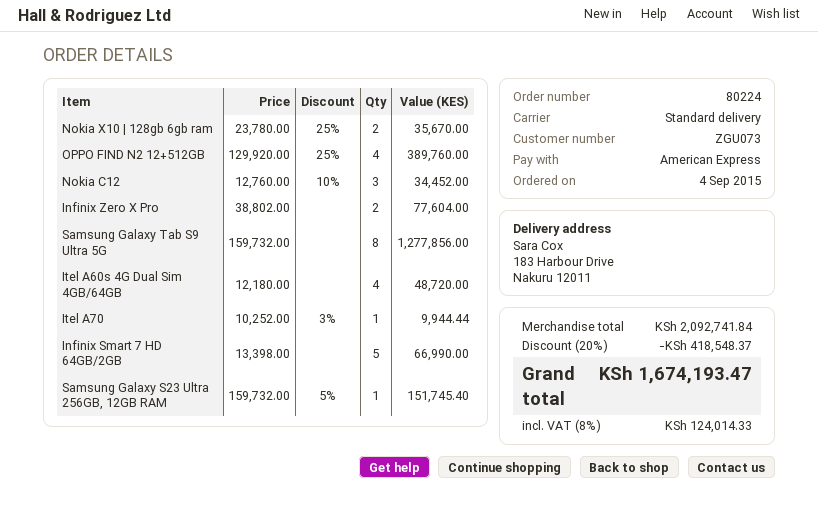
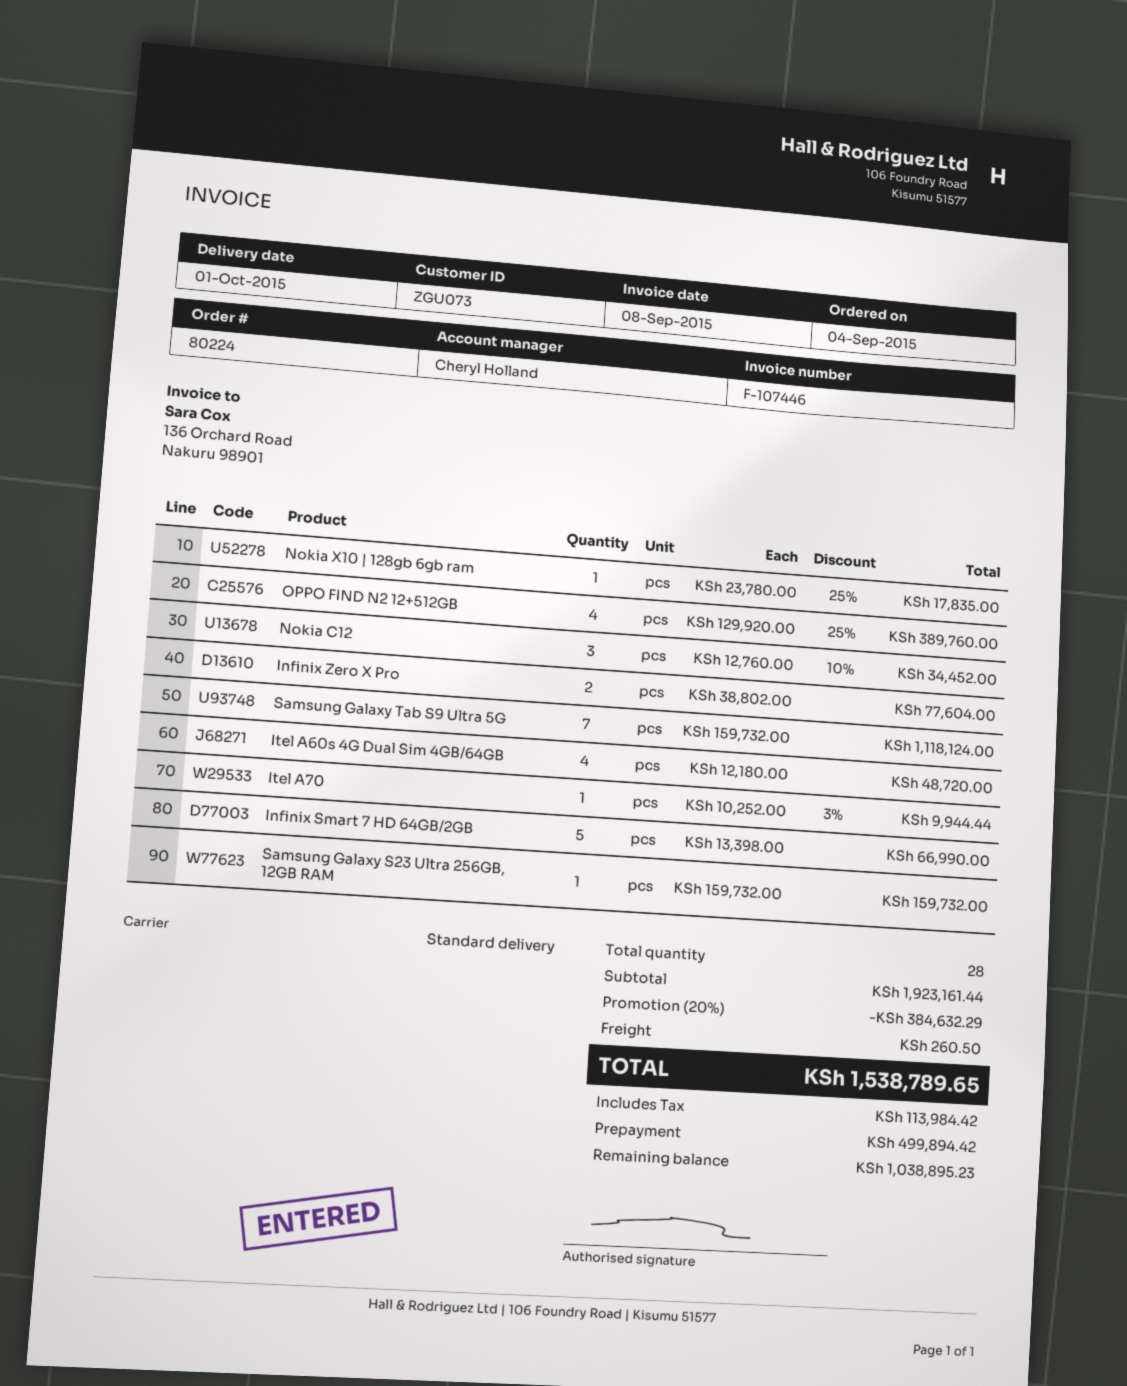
Nokia X10 | 128gb 6gb ram: 2 x 23780.00 - 25% = 35670.00 -> 1 x 23780.00 - 25% = 17835.00
Samsung Galaxy Tab S9 Ultra 5G: 8 x 159732.00 = 1277856.00 -> 7 x 159732.00 = 1118124.00
Samsung Galaxy S23 Ultra 256GB, 12GB RAM: 1 x 159732.00 - 5% = 151745.40 -> 1 x 159732.00 = 159732.00
subtotal: 2092741.84 -> 1923161.44
discount: 20% = 418548.37 -> 20% = 384632.29
shipping: none -> 260.50
tax: 124014.33 -> 113984.42
total: 1674193.47 -> 1538789.65

